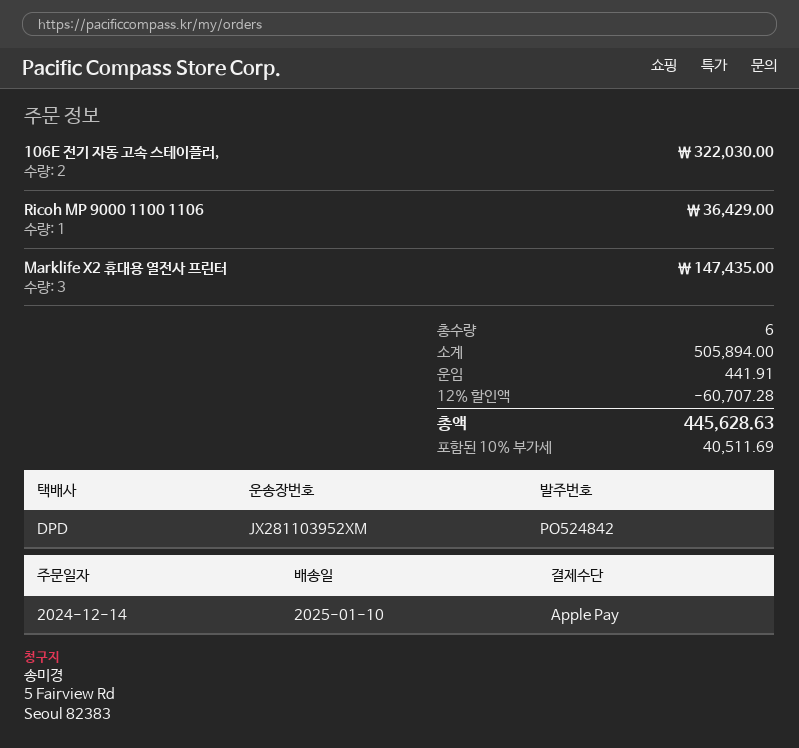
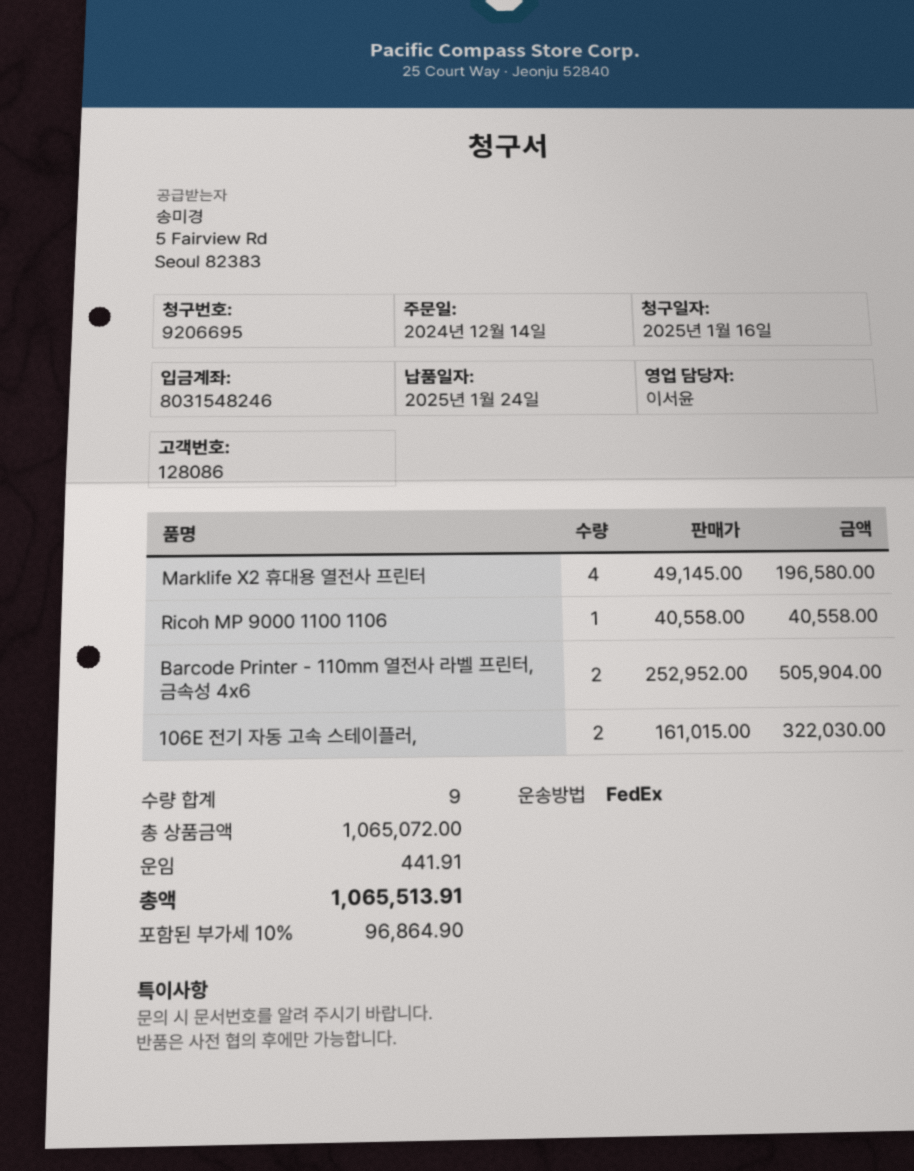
delivery date: 2025-01-10 -> 2025-01-24
shipping method: DPD -> FedEx
Ricoh MP 9000 1100 1106: 1 for 36429.00 -> 1 for 40558.00
Marklife X2 휴대용 열전사 프린터: 3 for 147435.00 -> 4 for 196580.00
Barcode Printer - 110mm 열전사 라벨 프린터, 금속성 4x6: none -> 2 for 505904.00
total quantity: 6 -> 9
subtotal: 505894.00 -> 1065072.00
discount: 12% = 60707.28 -> none
tax: 10% = 40511.69 -> 10% = 96864.90
total: 445628.63 -> 1065513.91

